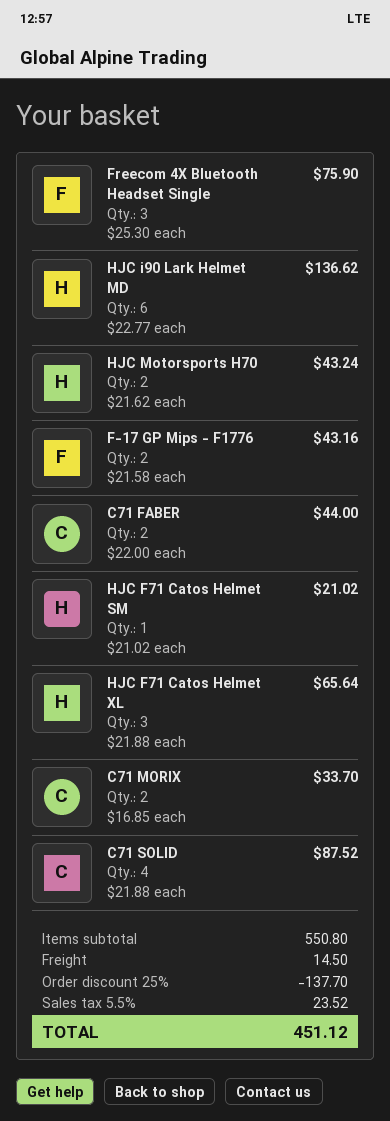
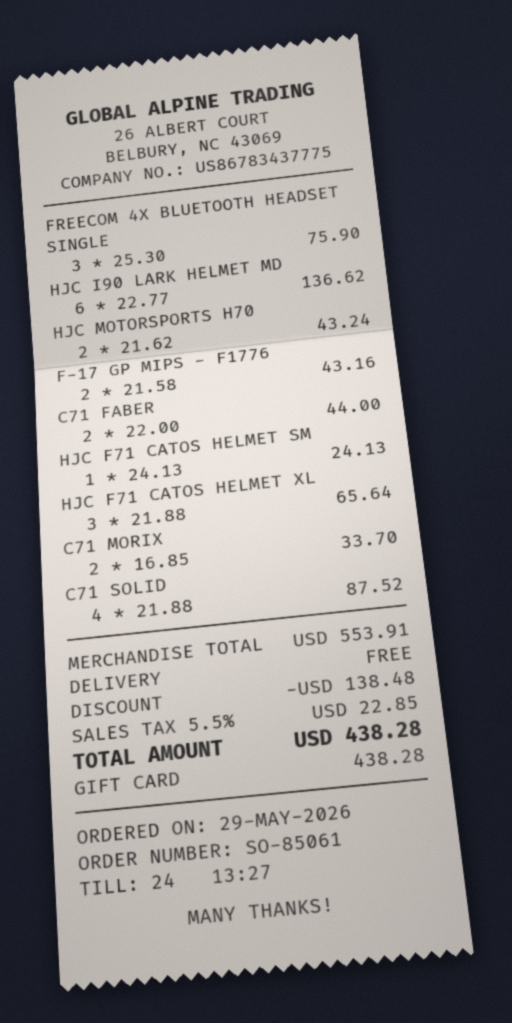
HJC F71 Catos Helmet SM: 1 x 21.02 = 21.02 -> 1 x 24.13 = 24.13
subtotal: 550.80 -> 553.91
discount: 137.70 -> 138.48
shipping: 14.50 -> 0.00
tax: 5.5% = 23.52 -> 5.5% = 22.85
total: 451.12 -> 438.28

